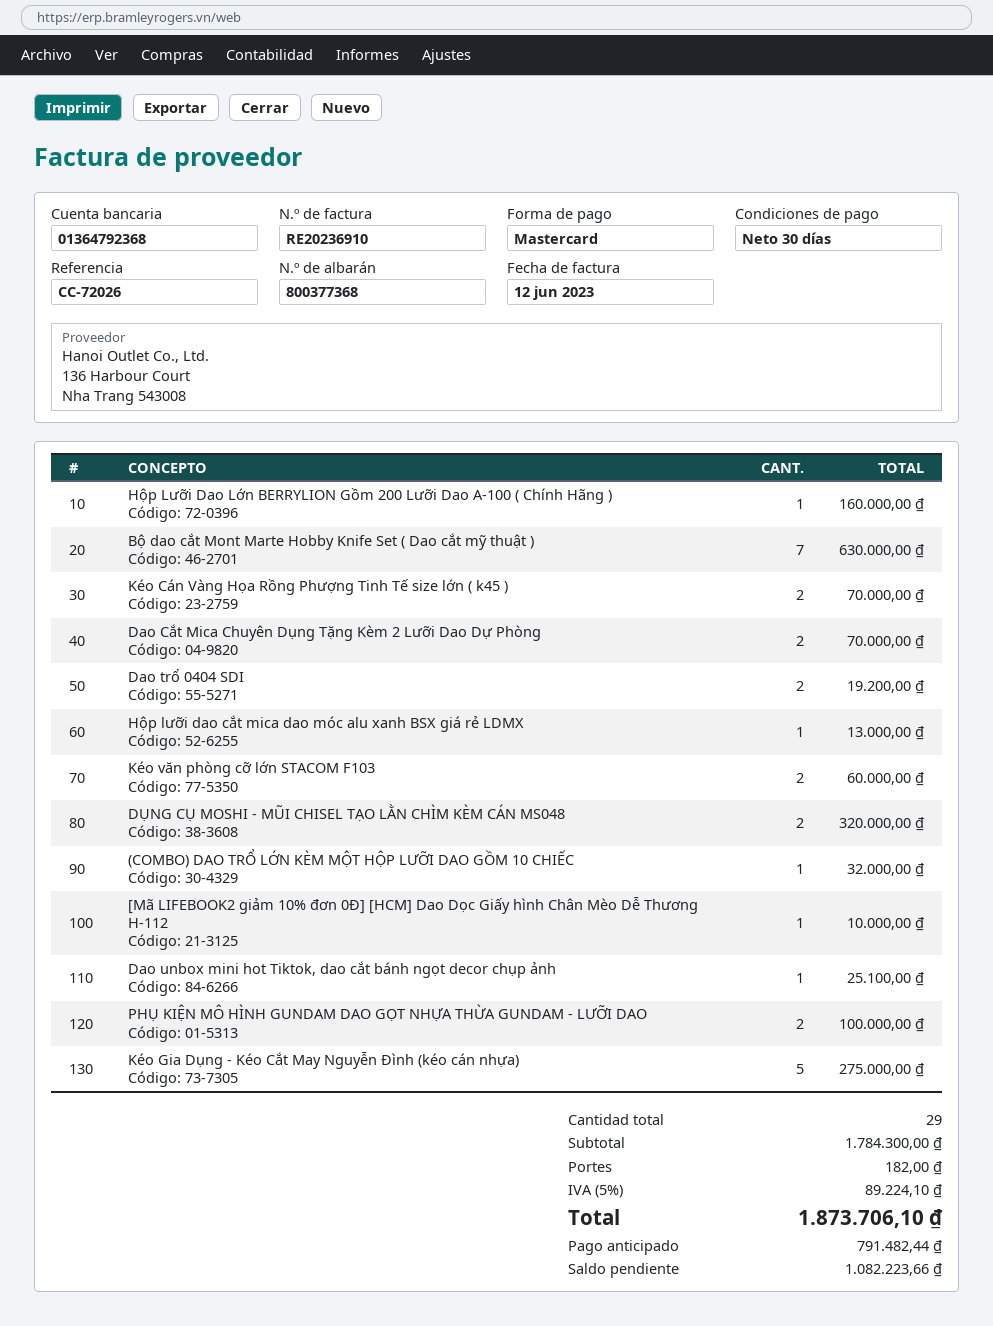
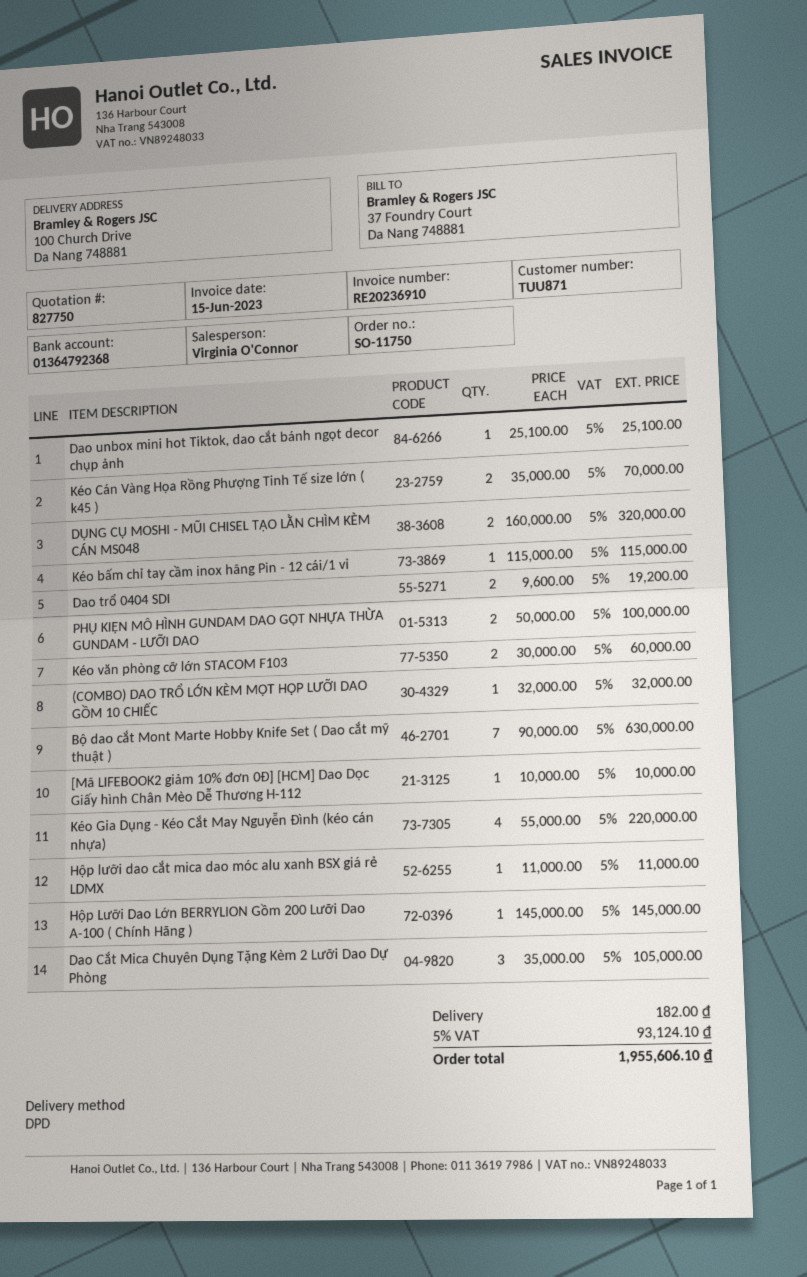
invoice date: 2023-06-12 -> 2023-06-15
Hộp Lưỡi Dao Lớn BERRYLION Gồm 200 Lưỡi Dao A-100 ( Chính Hãng ): 1 for 160000.00 -> 1 for 145000.00
Dao Cắt Mica Chuyên Dụng Tặng Kèm 2 Lưỡi Dao Dự Phòng: 2 for 70000.00 -> 3 for 105000.00
Hộp lưỡi dao cắt mica dao móc alu xanh BSX giá rẻ LDMX: 1 for 13000.00 -> 1 for 11000.00
Kéo Gia Dụng - Kéo Cắt May Nguyễn Đình (kéo cán nhựa): 5 for 275000.00 -> 4 for 220000.00
Kéo bấm chỉ tay cầm inox hãng Pin - 12 cái/1 vỉ: none -> 1 for 115000.00
tax: 5% = 89224.10 -> 5% = 93124.10
total: 1873706.10 -> 1955606.10

